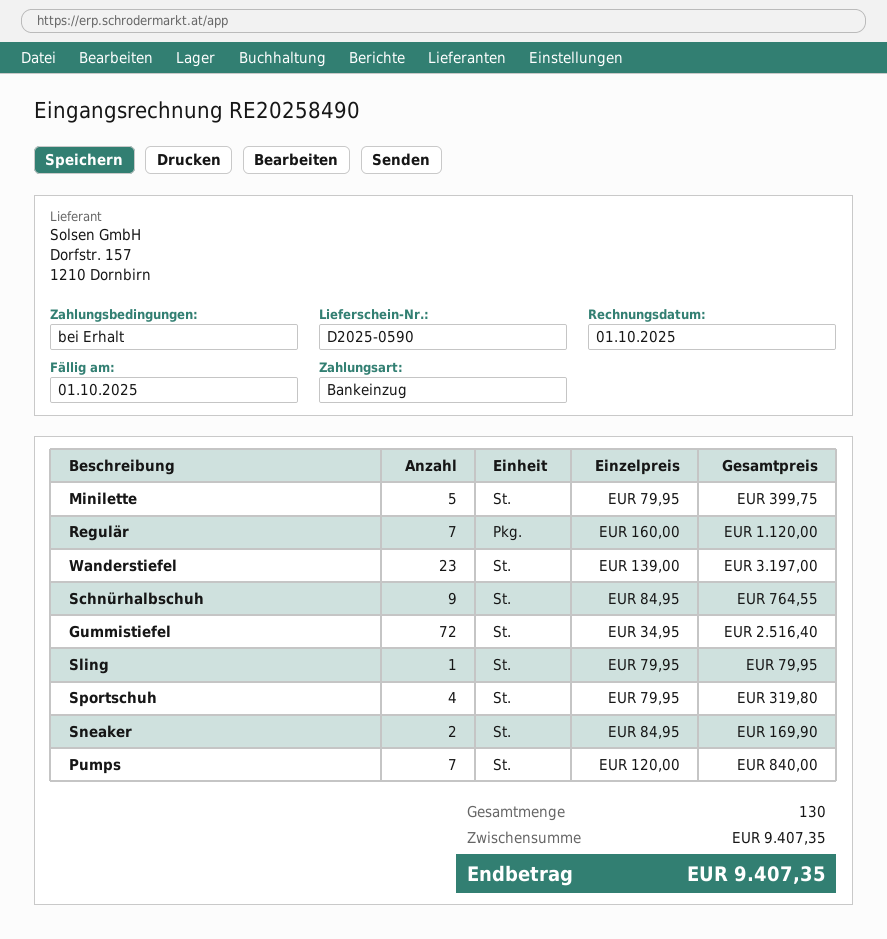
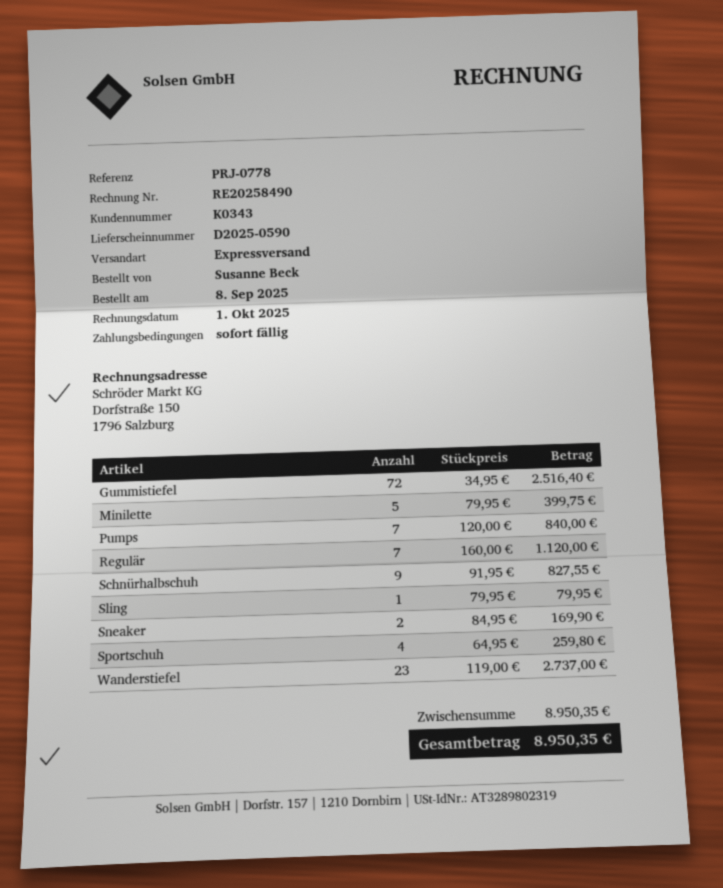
Wanderstiefel: 23 x 139.00 = 3197.00 -> 23 x 119.00 = 2737.00
Schnürhalbschuh: 9 x 84.95 = 764.55 -> 9 x 91.95 = 827.55
Sportschuh: 4 x 79.95 = 319.80 -> 4 x 64.95 = 259.80
subtotal: 9407.35 -> 8950.35
total: 9407.35 -> 8950.35

